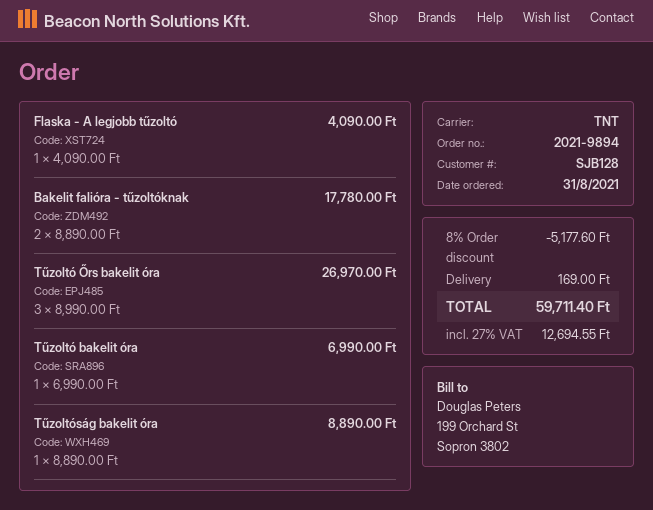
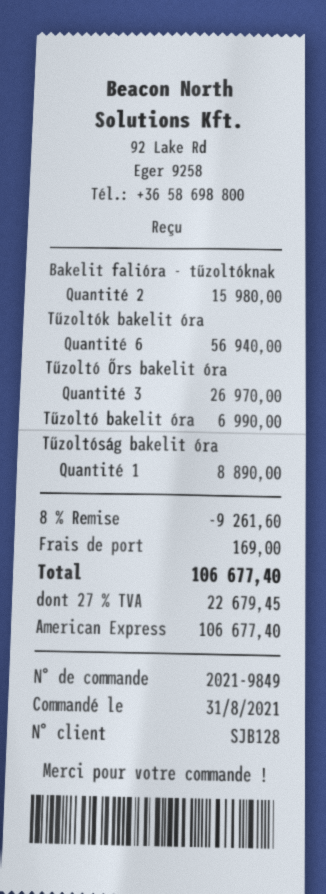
order number: 2021-9894 -> 2021-9849
Flaska - A legjobb tűzoltó: 1 for 4090.00 -> none
Bakelit falióra - tűzoltóknak: 2 for 17780.00 -> 2 for 15980.00
Tűzoltók bakelit óra: none -> 6 for 56940.00
discount: 8% = 5177.60 -> 8% = 9261.60
tax: 27% = 12694.55 -> 27% = 22679.45
total: 59711.40 -> 106677.40

